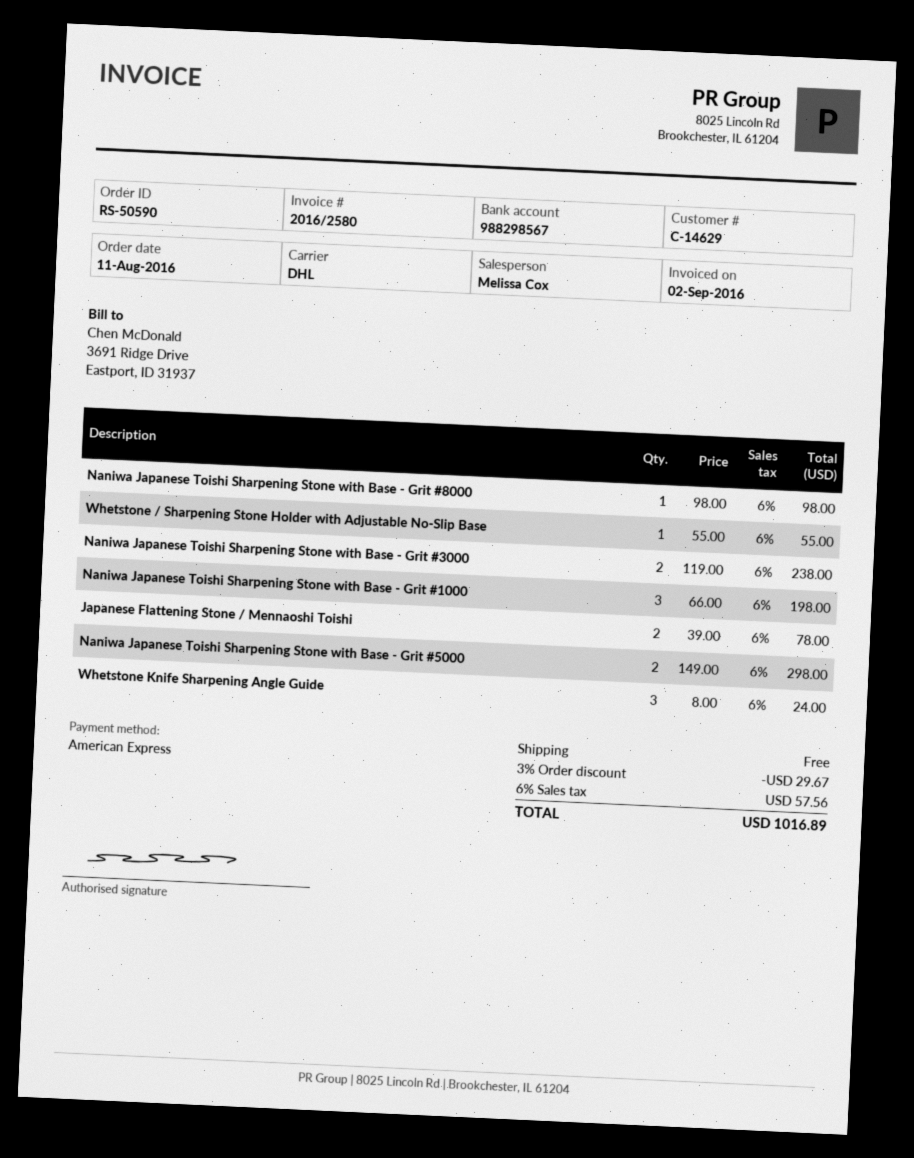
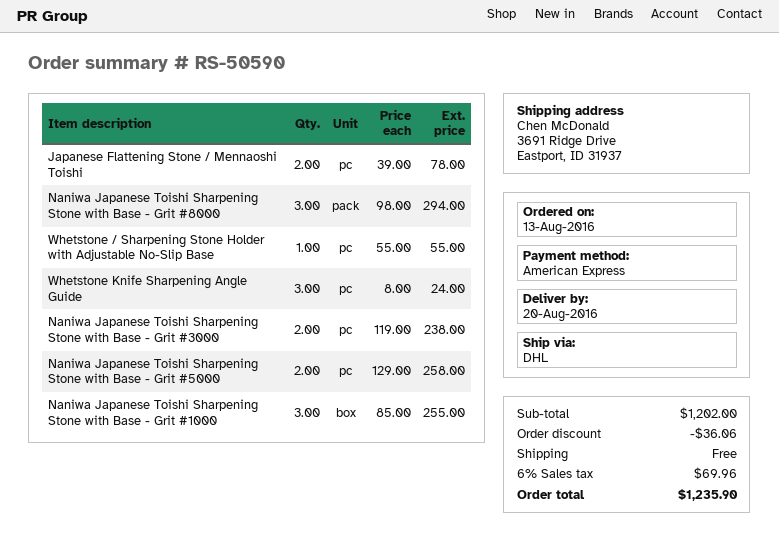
order date: 2016-08-11 -> 2016-08-13
Naniwa Japanese Toishi Sharpening Stone with Base - Grit #8000: 1 x 98.00 = 98.00 -> 3 x 98.00 = 294.00
Naniwa Japanese Toishi Sharpening Stone with Base - Grit #1000: 3 x 66.00 = 198.00 -> 3 x 85.00 = 255.00
Naniwa Japanese Toishi Sharpening Stone with Base - Grit #5000: 2 x 149.00 = 298.00 -> 2 x 129.00 = 258.00
discount: 29.67 -> 36.06
tax: 6% = 57.56 -> 6% = 69.96
total: 1016.89 -> 1235.90

